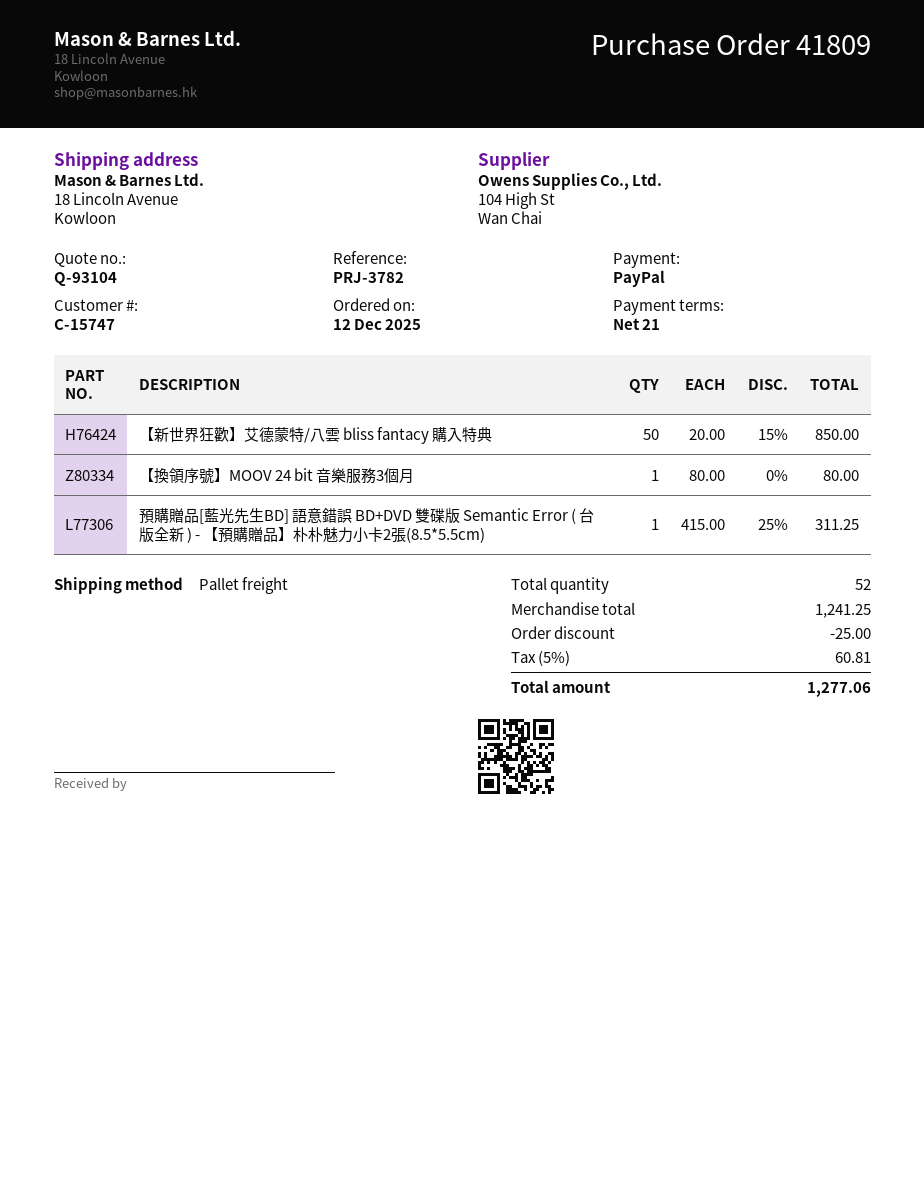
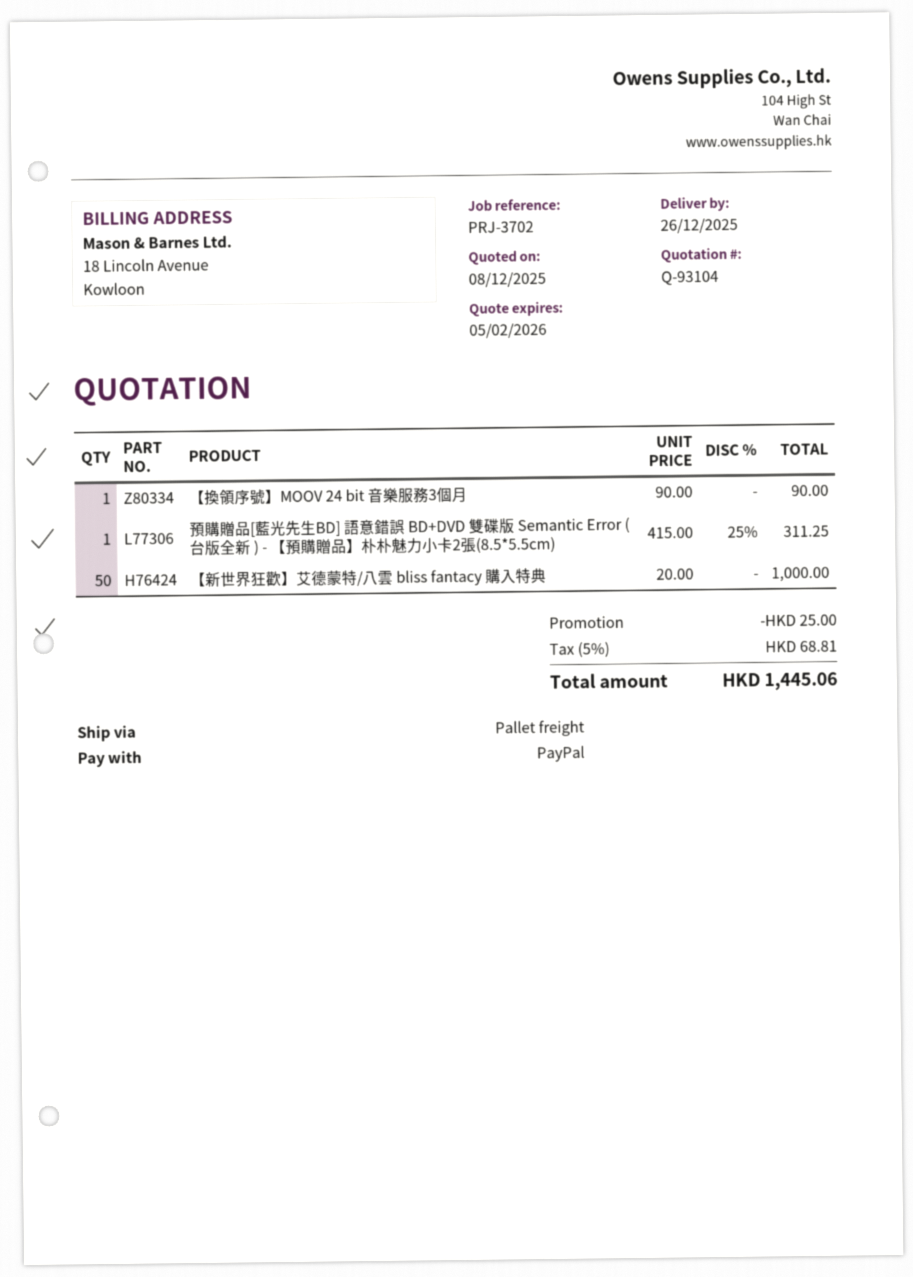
reference: PRJ-3782 -> PRJ-3702
【新世界狂歡】艾德蒙特/八雲 bliss fantacy 購入特典: 50 x 20.00 - 15% = 850.00 -> 50 x 20.00 = 1000.00
【換領序號】MOOV 24 bit 音樂服務3個月: 1 x 80.00 = 80.00 -> 1 x 90.00 = 90.00
tax: 5% = 60.81 -> 5% = 68.81
total: 1277.06 -> 1445.06

